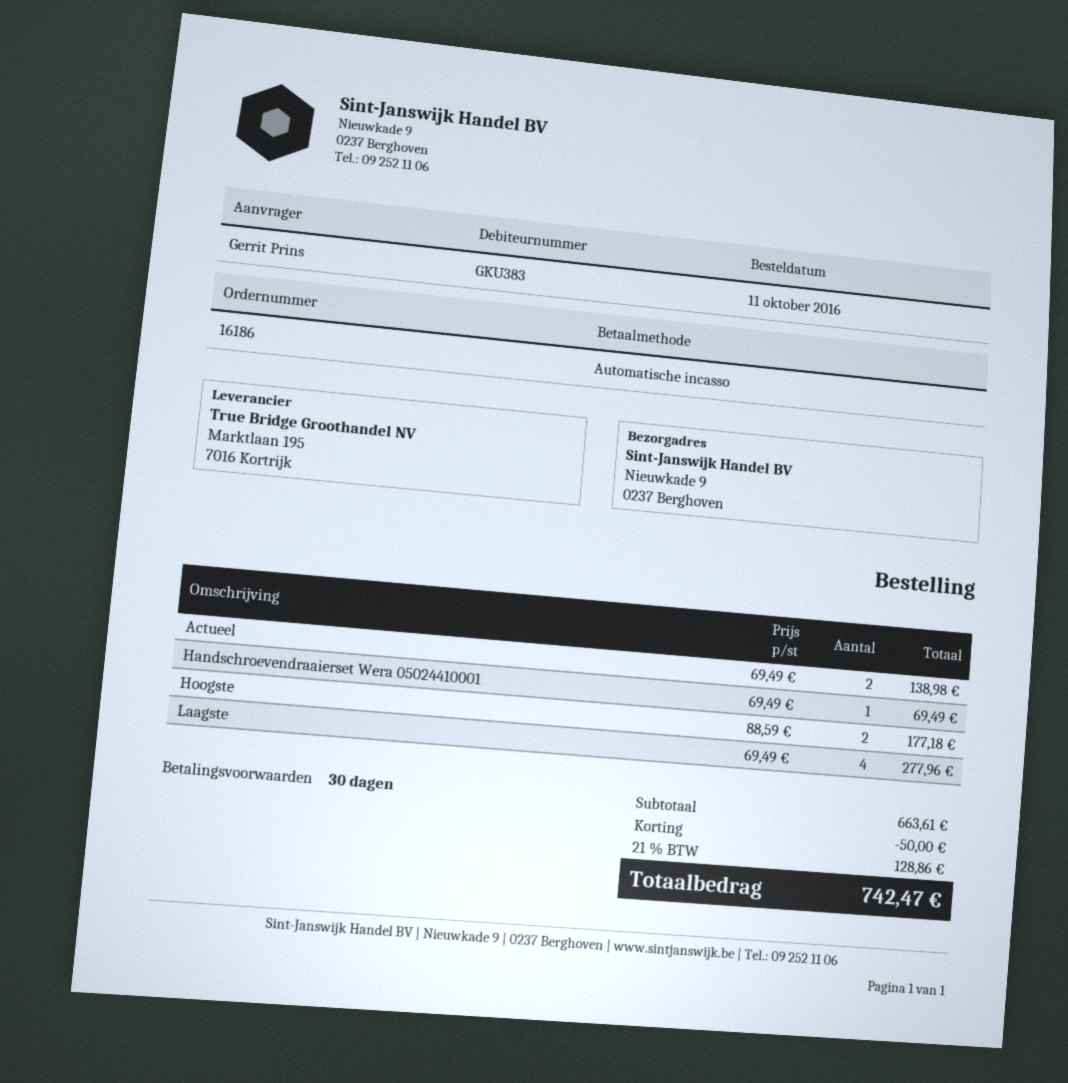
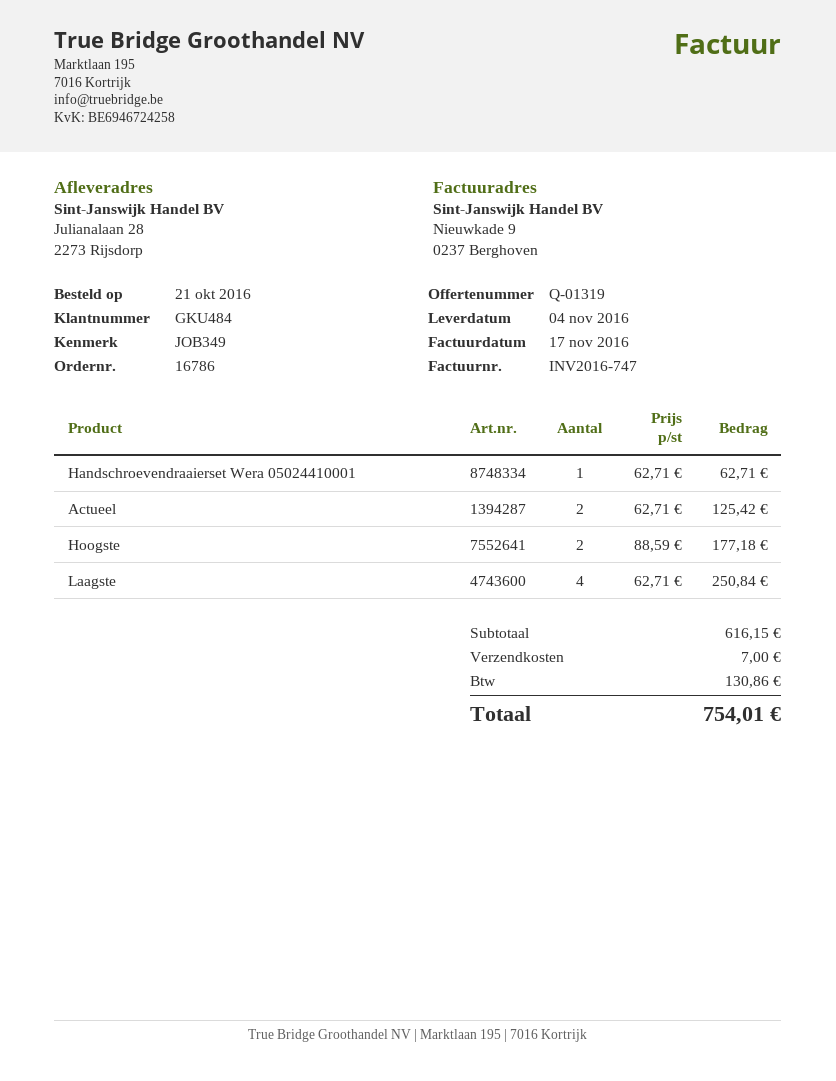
order number: 16186 -> 16786
order date: 2016-10-11 -> 2016-10-21
customer number: GKU383 -> GKU484
ship to: Nieuwkade 9, 0237 Berghoven -> Julianalaan 28, 2273 Rijsdorp
Actueel: 2 x 69.49 = 138.98 -> 2 x 62.71 = 125.42
Handschroevendraaierset Wera 05024410001: 1 x 69.49 = 69.49 -> 1 x 62.71 = 62.71
Laagste: 4 x 69.49 = 277.96 -> 4 x 62.71 = 250.84
subtotal: 663.61 -> 616.15
discount: 50.00 -> none
shipping: none -> 7.00
tax: 128.86 -> 130.86
total: 742.47 -> 754.01

